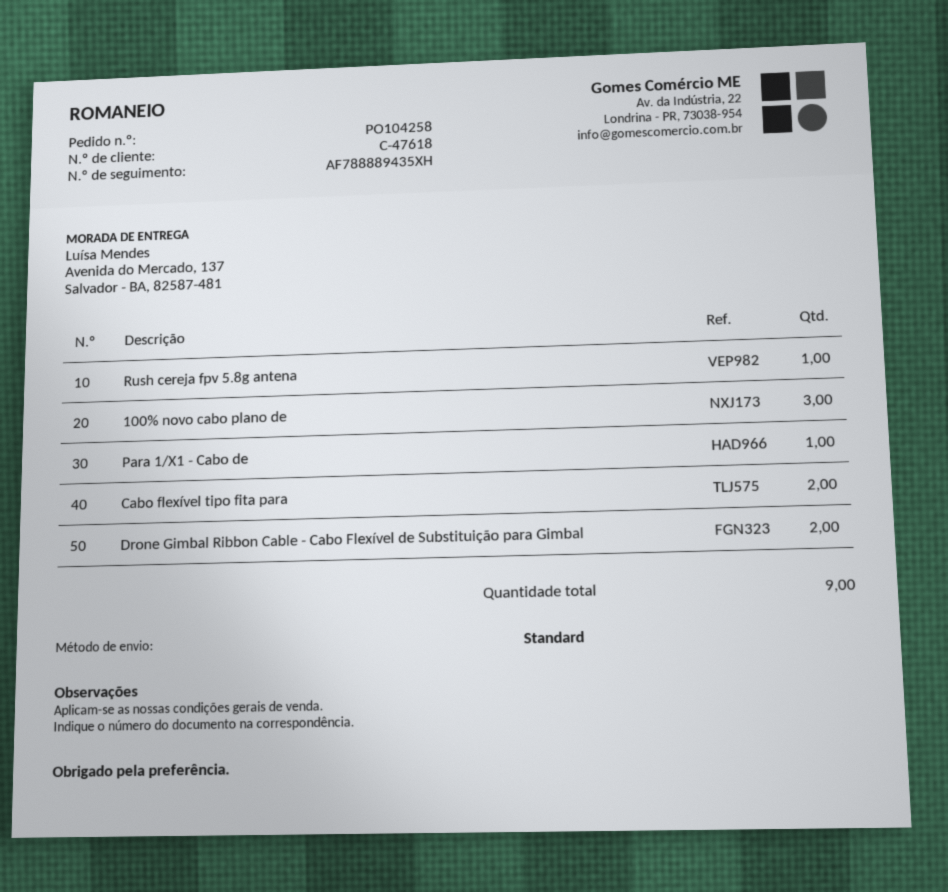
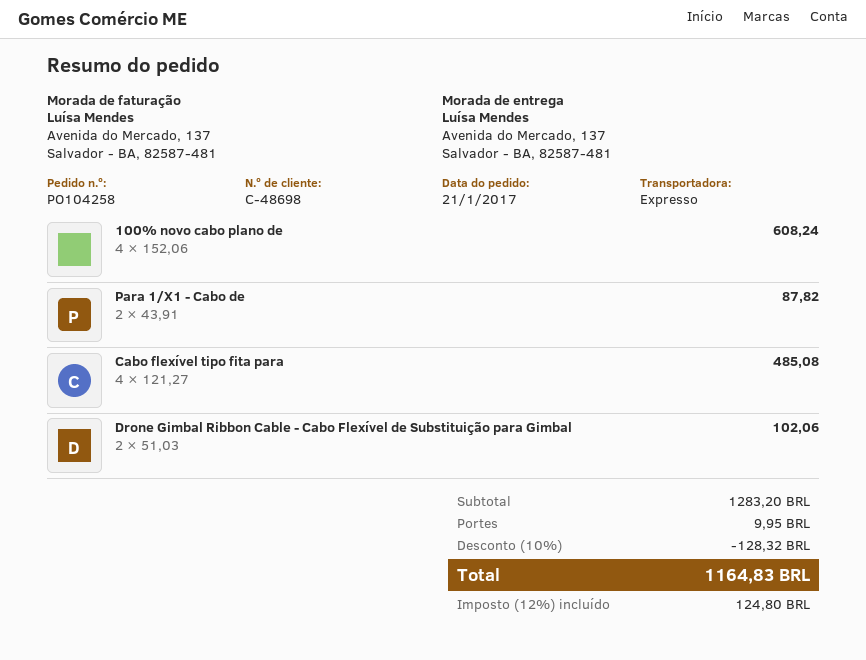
customer number: C-47618 -> C-48698
shipping method: standard -> express
Rush cereja fpv 5.8g antena: 1 -> none
100% novo cabo plano de: 3 -> 4
Para 1/X1 - Cabo de: 1 -> 2
Cabo flexível tipo fita para: 2 -> 4

